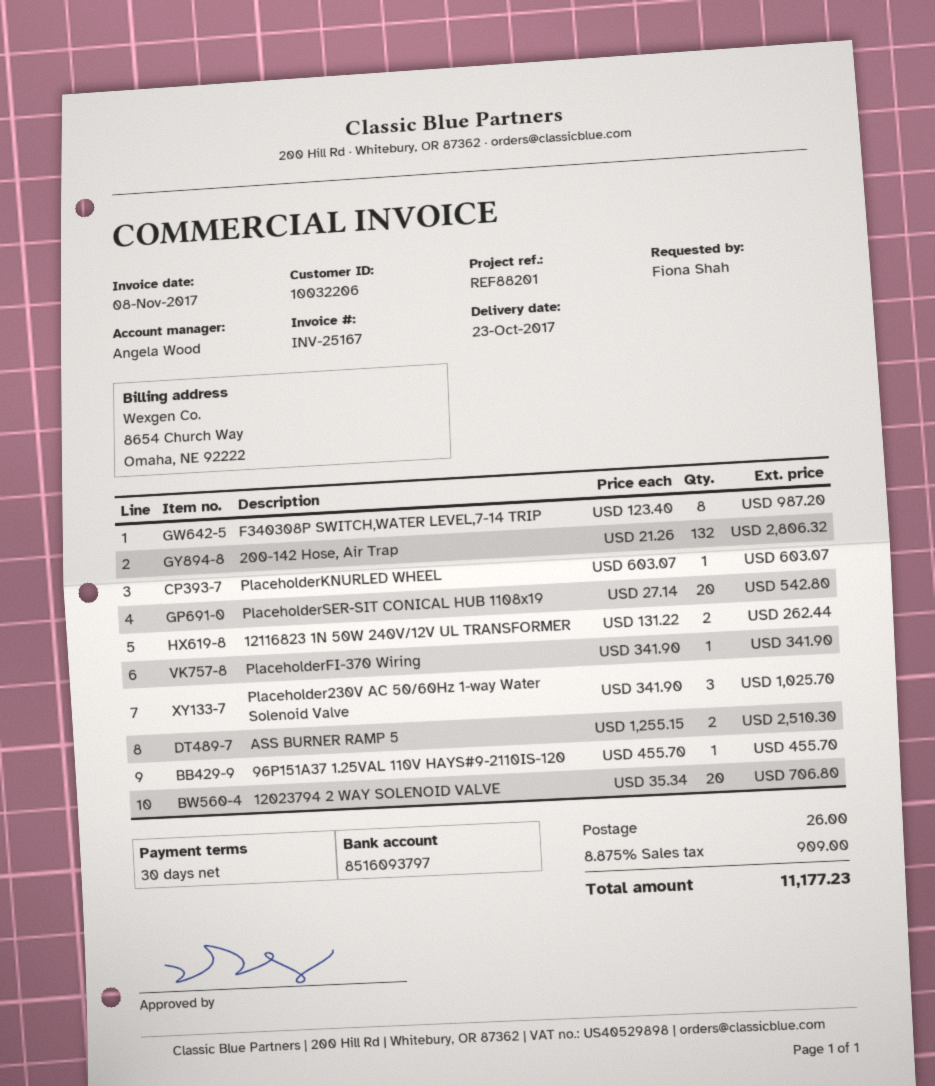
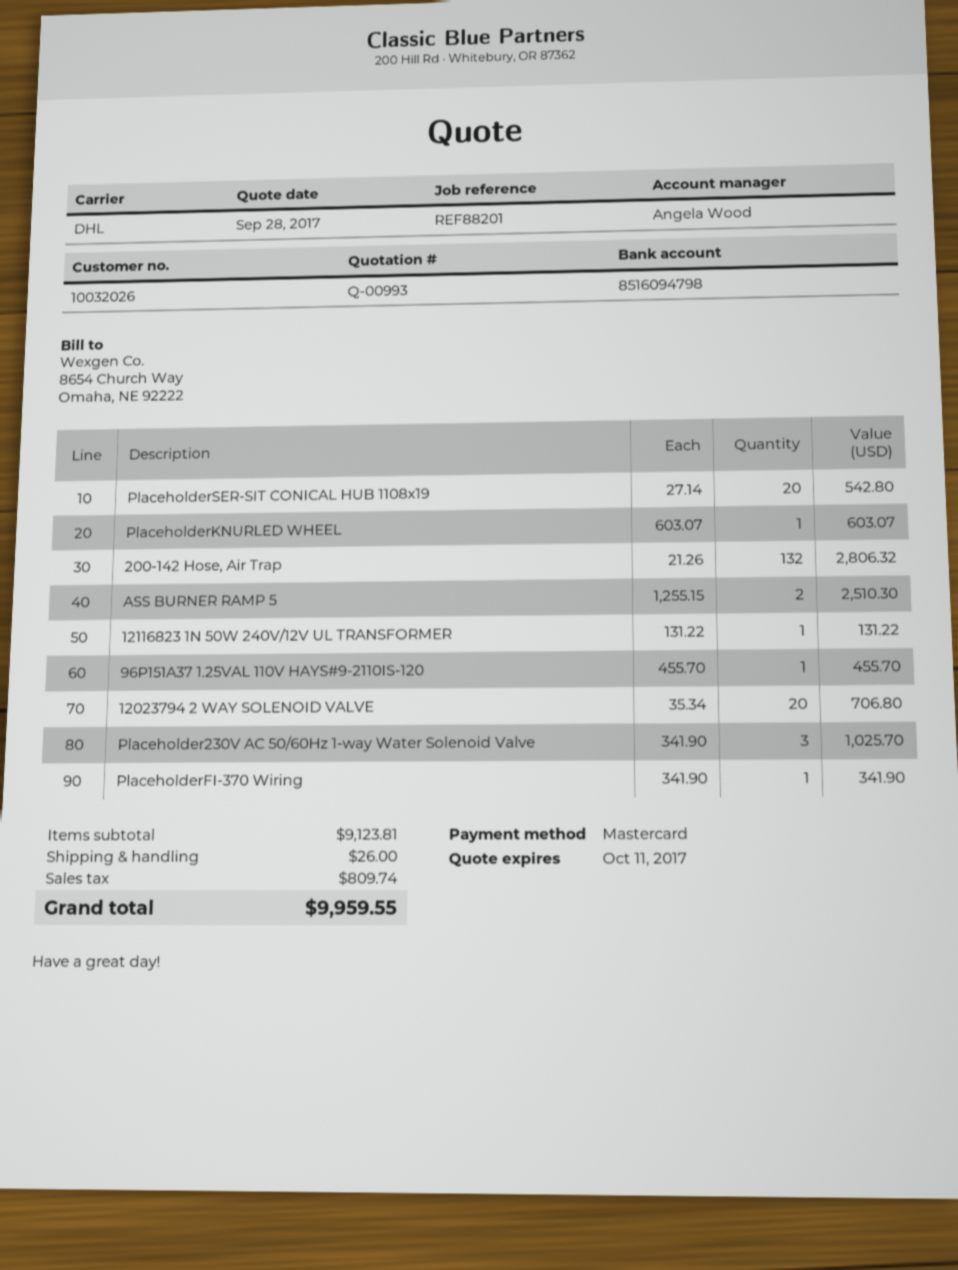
customer number: 10032206 -> 10032026
bank account: 8516093797 -> 8516094798
F340308P SWITCH,WATER LEVEL,7-14 TRIP: 8 x 123.40 = 987.20 -> none
12116823 1N 50W 240V/12V UL TRANSFORMER: 2 x 131.22 = 262.44 -> 1 x 131.22 = 131.22
tax: 909.00 -> 809.74
total: 11177.23 -> 9959.55

